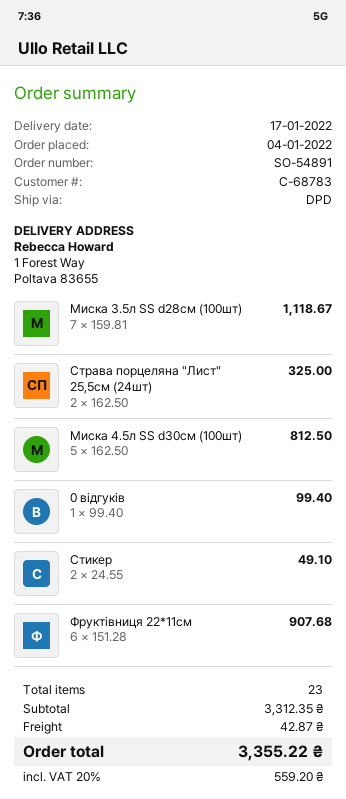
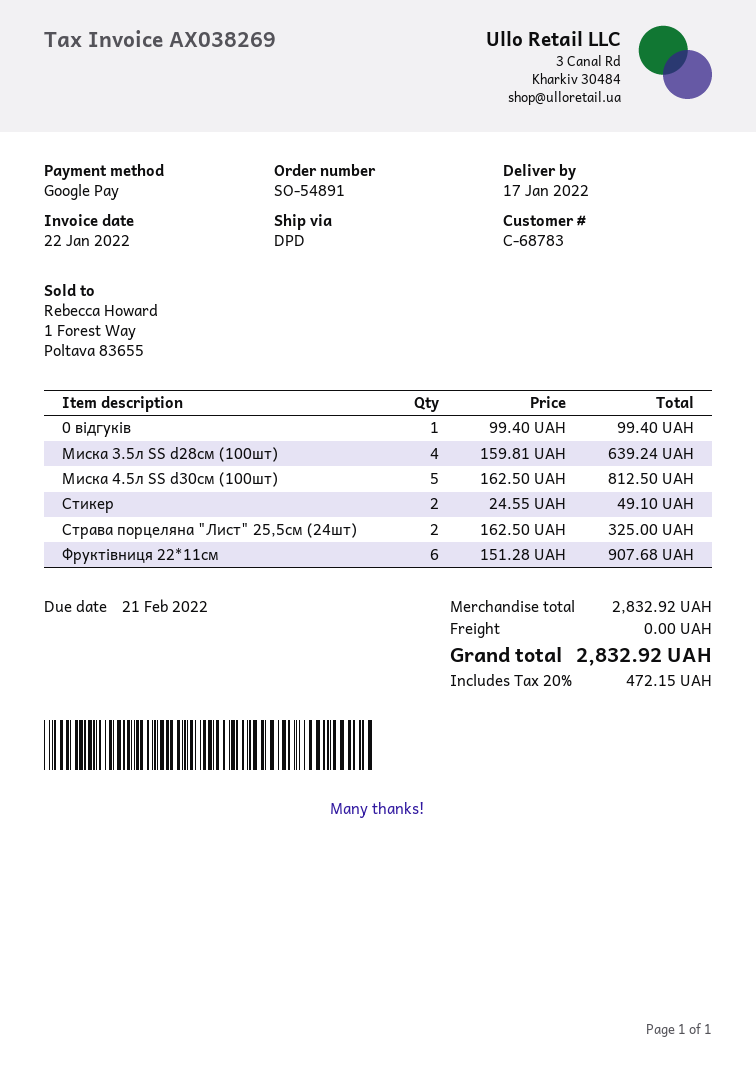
Миска 3.5л SS d28см (100шт): 7 x 159.81 = 1118.67 -> 4 x 159.81 = 639.24
subtotal: 3312.35 -> 2832.92
shipping: 42.87 -> 0.00
tax: 20% = 559.20 -> 20% = 472.15
total: 3355.22 -> 2832.92

